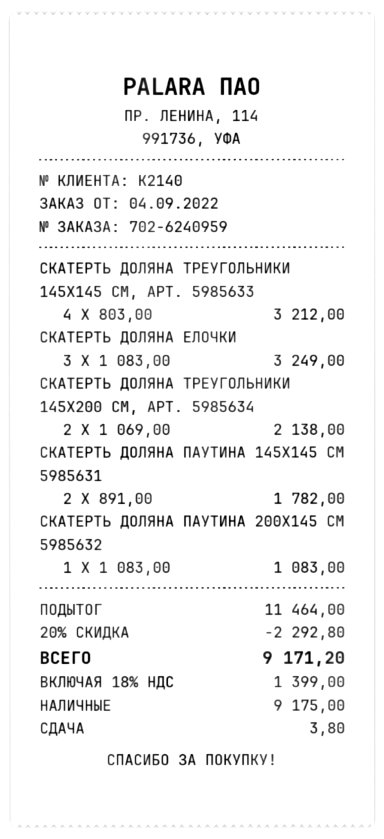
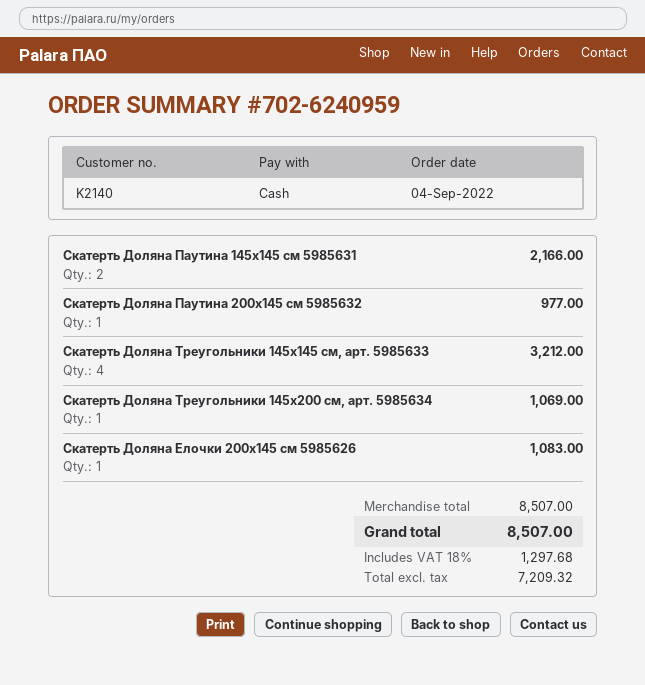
СКАТЕРТЬ ДОЛЯНА ЕЛОЧКИ: 3 for 3249.00 -> 1 for 1083.00
СКАТЕРТЬ ДОЛЯНА ТРЕУГОЛЬНИКИ 145X200 СМ, АРТ. 5985634: 2 for 2138.00 -> 1 for 1069.00
СКАТЕРТЬ ДОЛЯНА ПАУТИНА 145X145 СМ 5985631: 2 for 1782.00 -> 2 for 2166.00
СКАТЕРТЬ ДОЛЯНА ПАУТИНА 200X145 СМ 5985632: 1 for 1083.00 -> 1 for 977.00
subtotal: 11464.00 -> 8507.00
discount: 20% = 2292.80 -> none
tax: 18% = 1399.00 -> 18% = 1297.68
total: 9171.20 -> 8507.00

